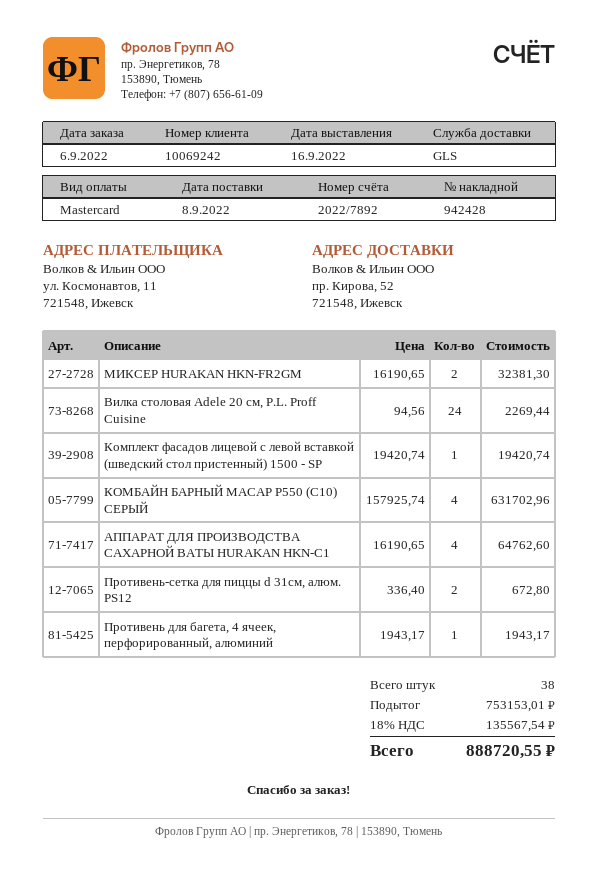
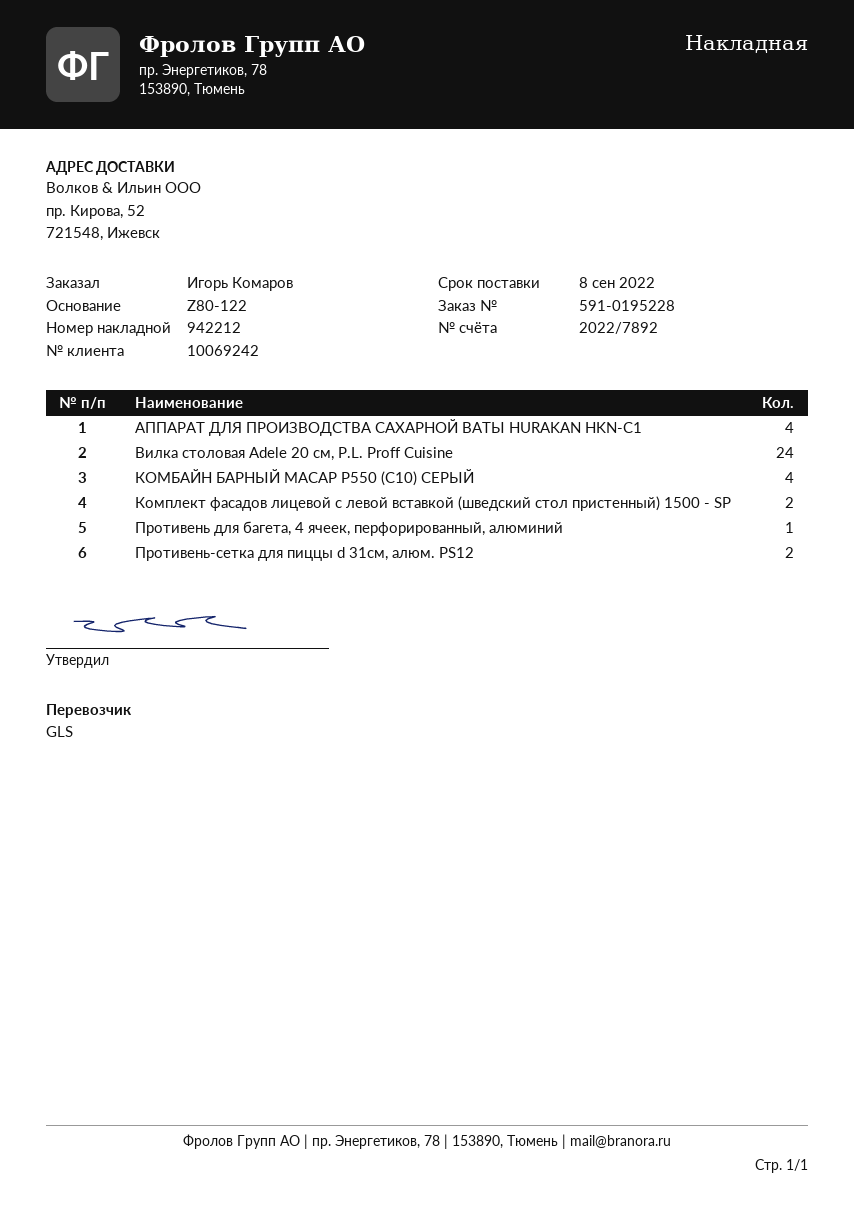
delivery note number: 942428 -> 942212
МИКСЕР HURAKAN HKN-FR2GM: 2 -> none
Комплект фасадов лицевой с левой вставкой (шведский стол пристенный) 1500 - SP: 1 -> 2

